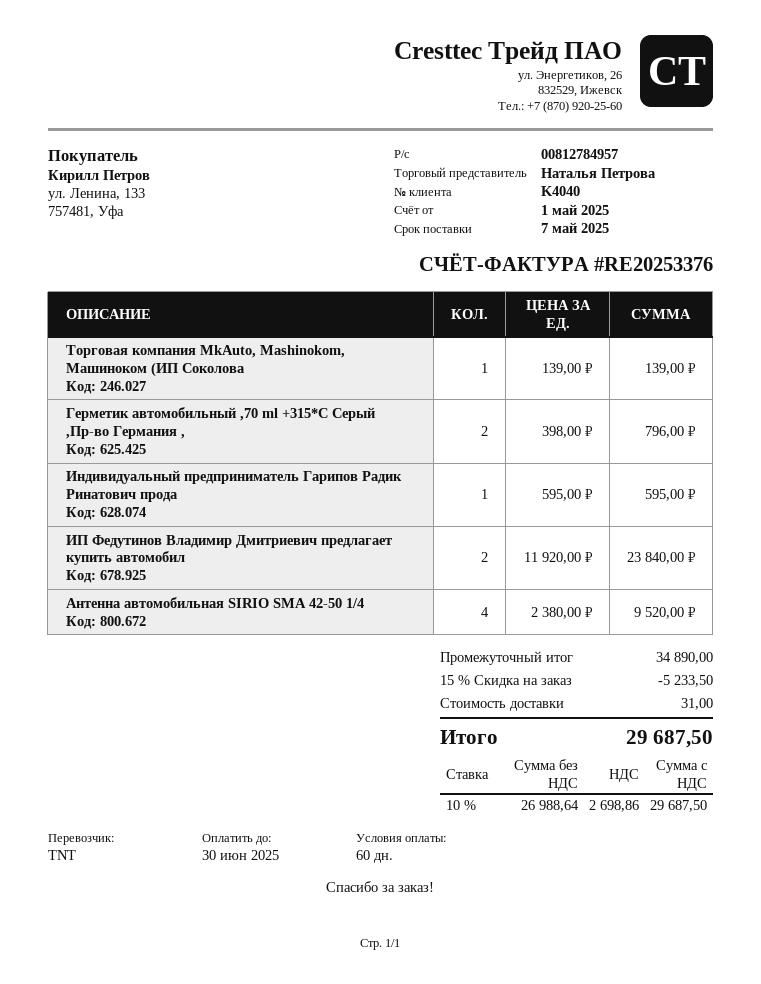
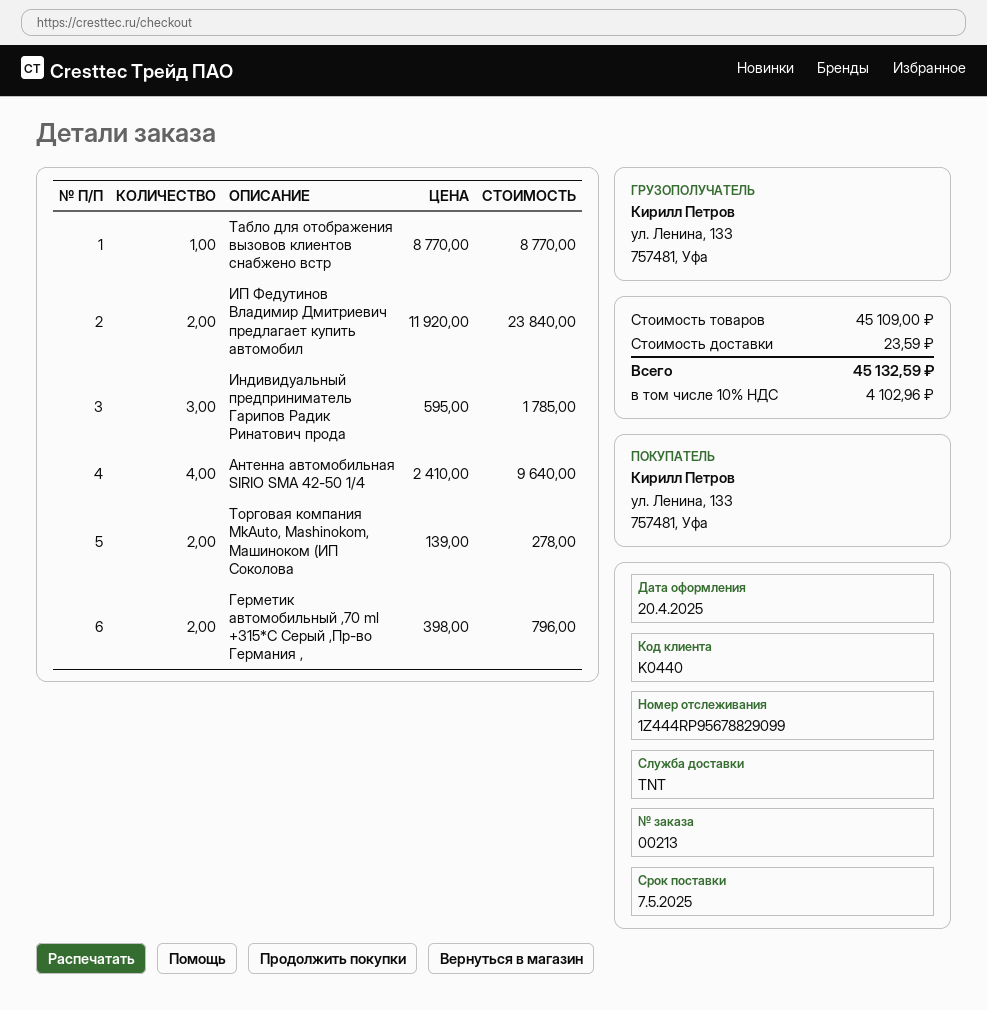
customer number: K4040 -> K0440
Торговая компания MkAuto, Mashinokom, Машиноком (ИП Соколова: 1 x 139.00 = 139.00 -> 2 x 139.00 = 278.00
Индивидуальный предприниматель Гарипов Радик Ринатович прода: 1 x 595.00 = 595.00 -> 3 x 595.00 = 1785.00
Антенна автомобильная SIRIO SMA 42-50 1/4: 4 x 2380.00 = 9520.00 -> 4 x 2410.00 = 9640.00
Табло для отображения вызовов клиентов снабжено встр: none -> 1 x 8770.00 = 8770.00
subtotal: 34890.00 -> 45109.00
discount: 15% = 5233.50 -> none
shipping: 31.00 -> 23.59
tax: 10% = 2698.86 -> 10% = 4102.96
total: 29687.50 -> 45132.59

